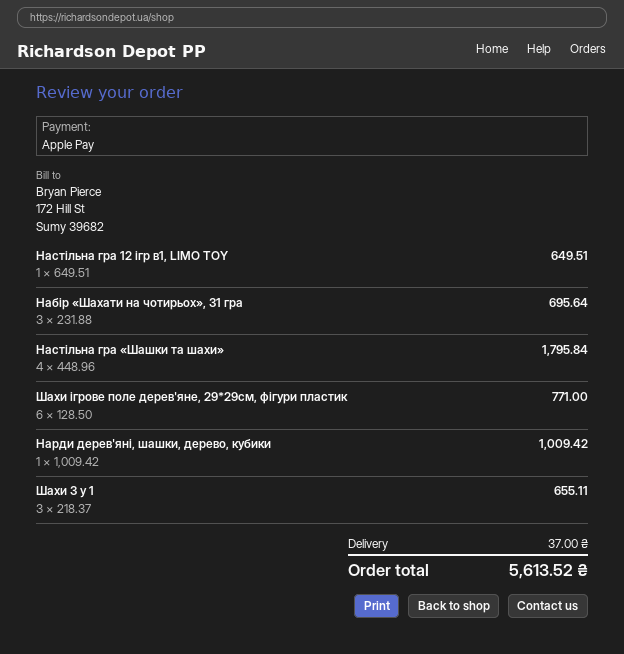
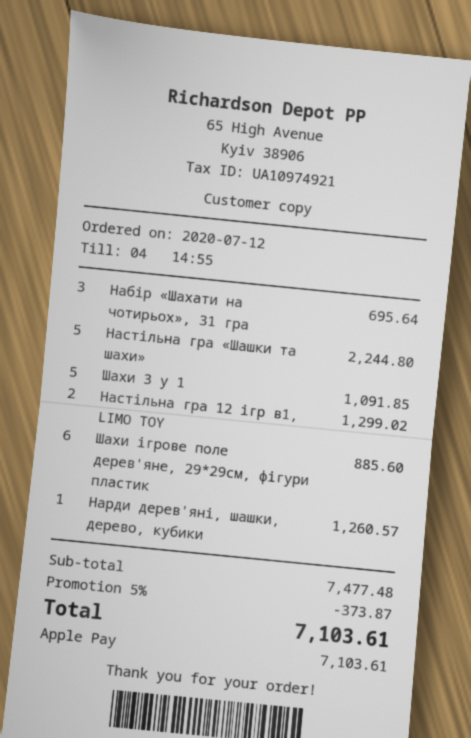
Настільна гра 12 ігр в1, LIMO TOY: 1 for 649.51 -> 2 for 1299.02
Настільна гра «Шашки та шахи»: 4 for 1795.84 -> 5 for 2244.80
Шахи ігрове поле дерев'яне, 29*29см, фігури пластик: 6 for 771.00 -> 6 for 885.60
Нарди дерев'яні, шашки, дерево, кубики: 1 for 1009.42 -> 1 for 1260.57
Шахи 3 у 1: 3 for 655.11 -> 5 for 1091.85
discount: none -> 5% = 373.87
shipping: 37.00 -> none
total: 5613.52 -> 7103.61

